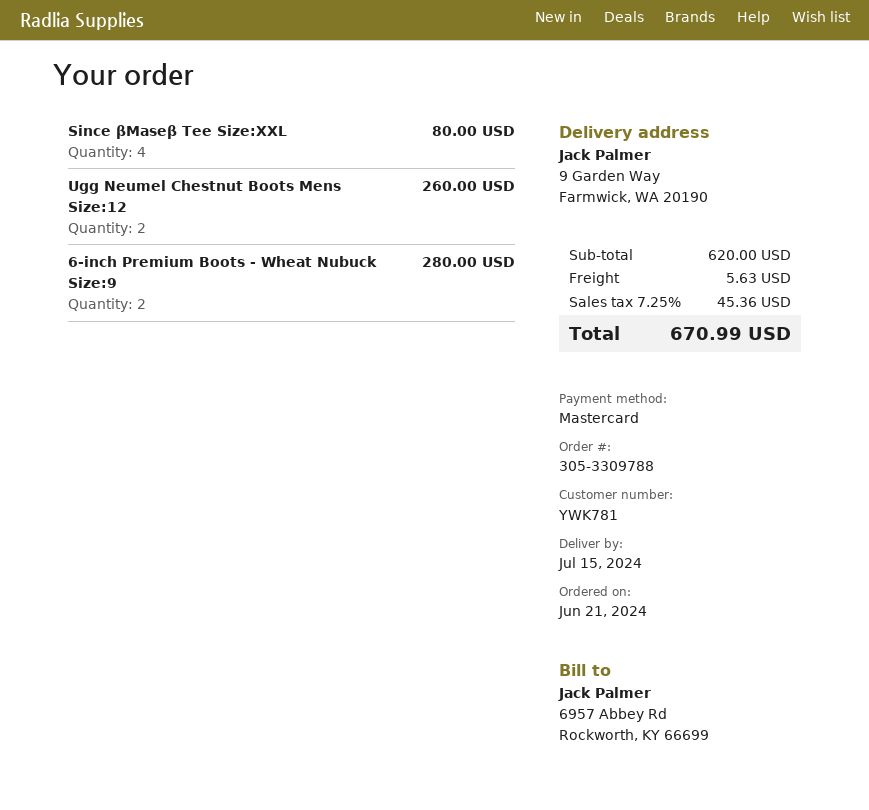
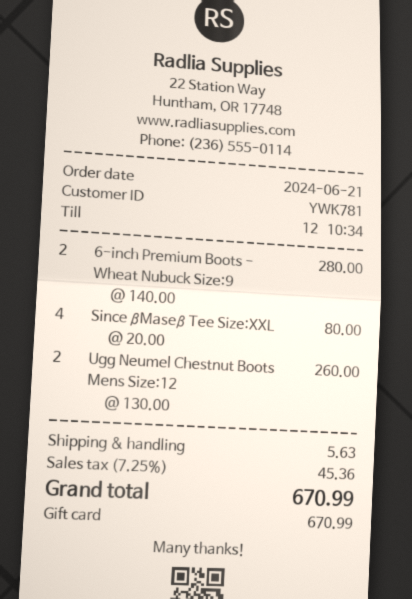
payment method: Mastercard -> gift card

